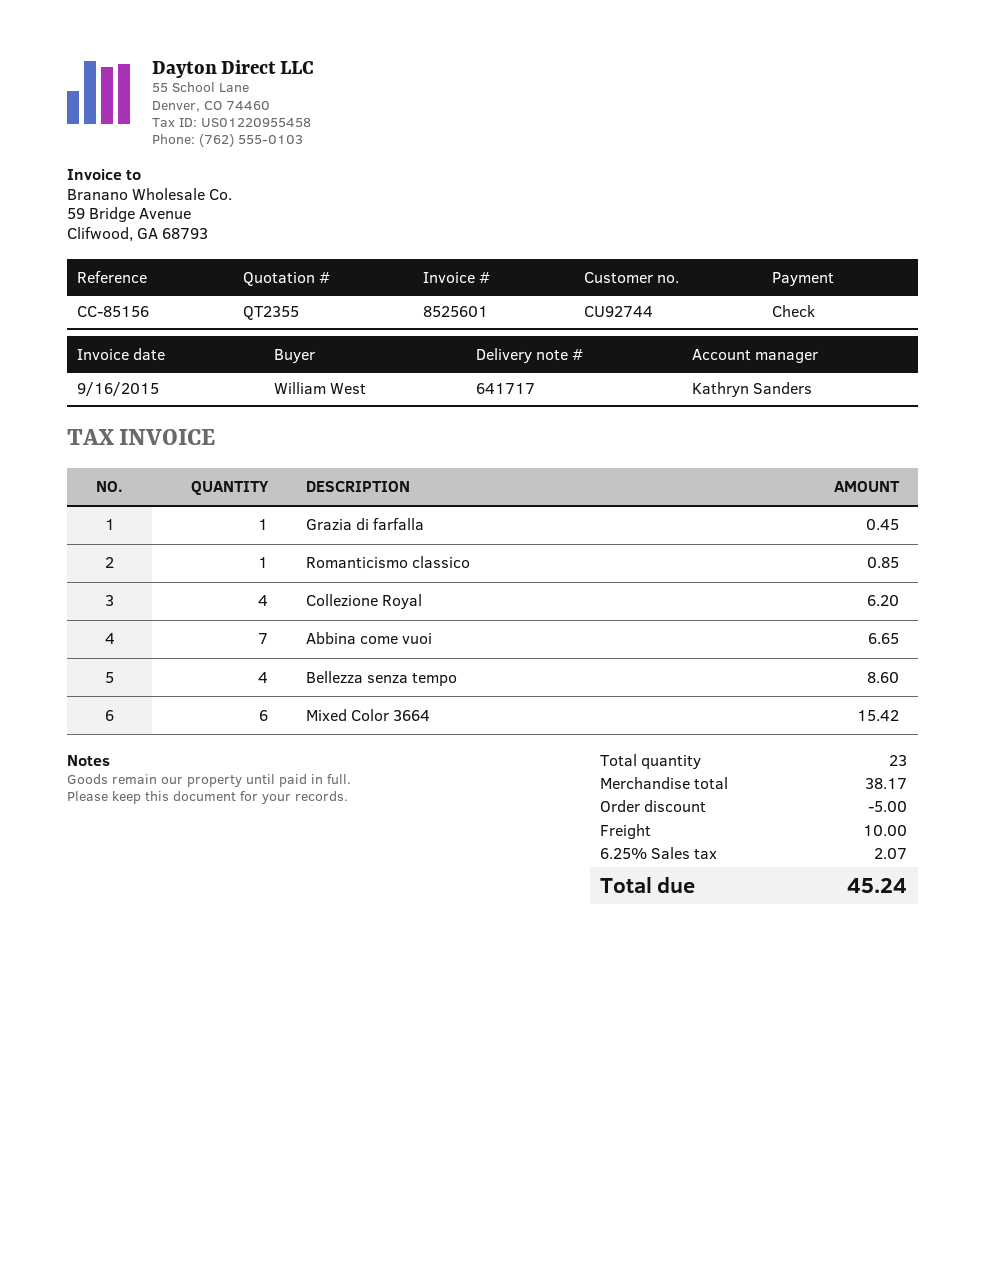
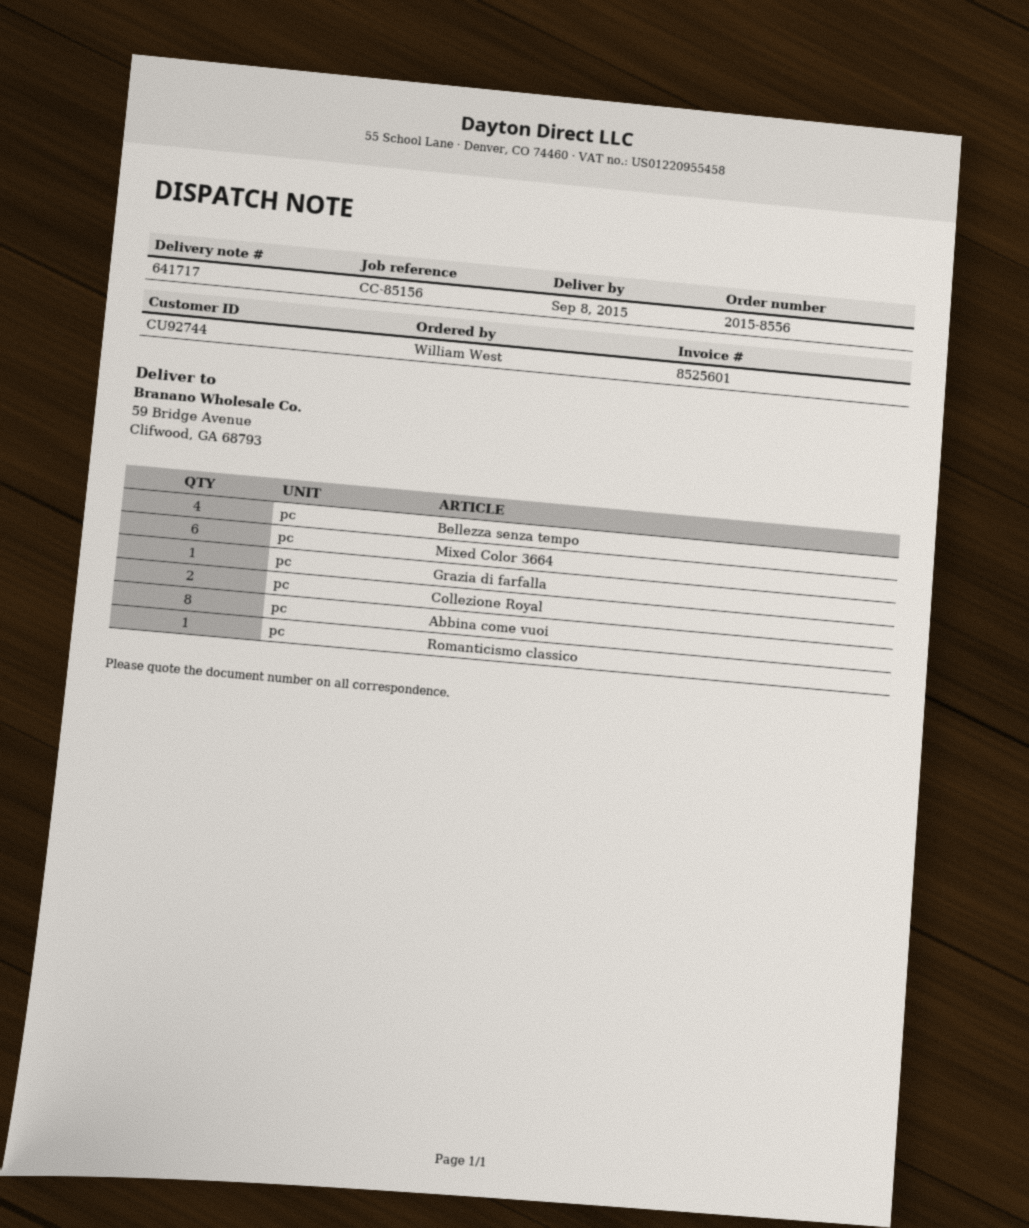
Collezione Royal: 4 -> 2
Abbina come vuoi: 7 -> 8

